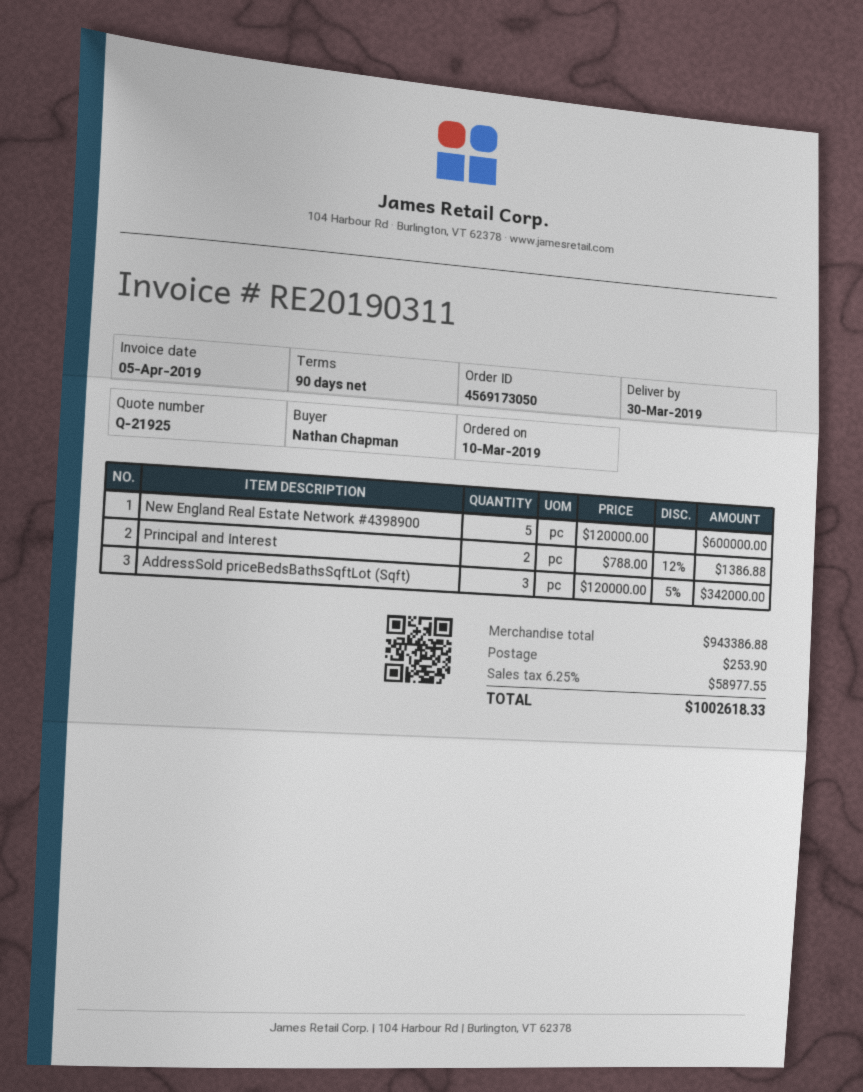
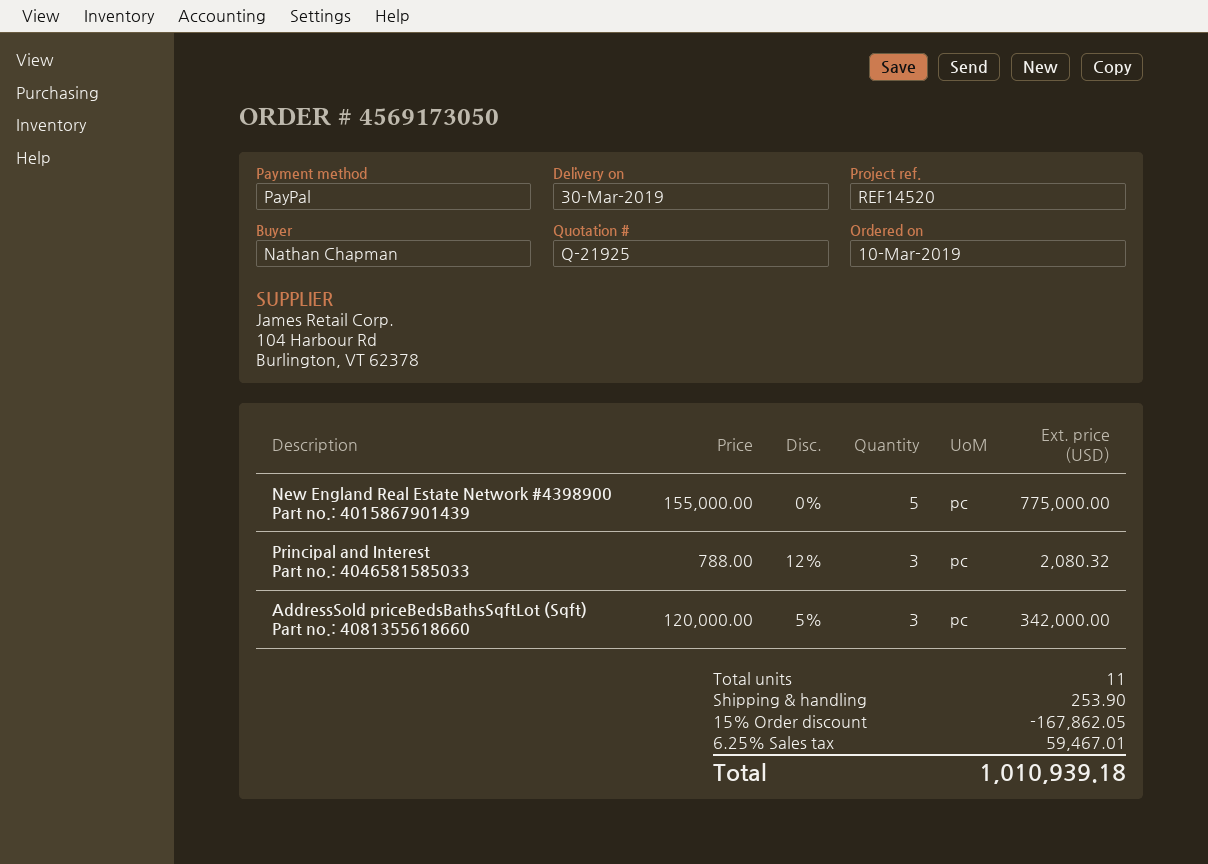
New England Real Estate Network #4398900: 5 x 120000.00 = 600000.00 -> 5 x 155000.00 = 775000.00
Principal and Interest: 2 x 788.00 - 12% = 1386.88 -> 3 x 788.00 - 12% = 2080.32
discount: none -> 15% = 167862.05
tax: 6.25% = 58977.55 -> 6.25% = 59467.01
total: 1002618.33 -> 1010939.18

